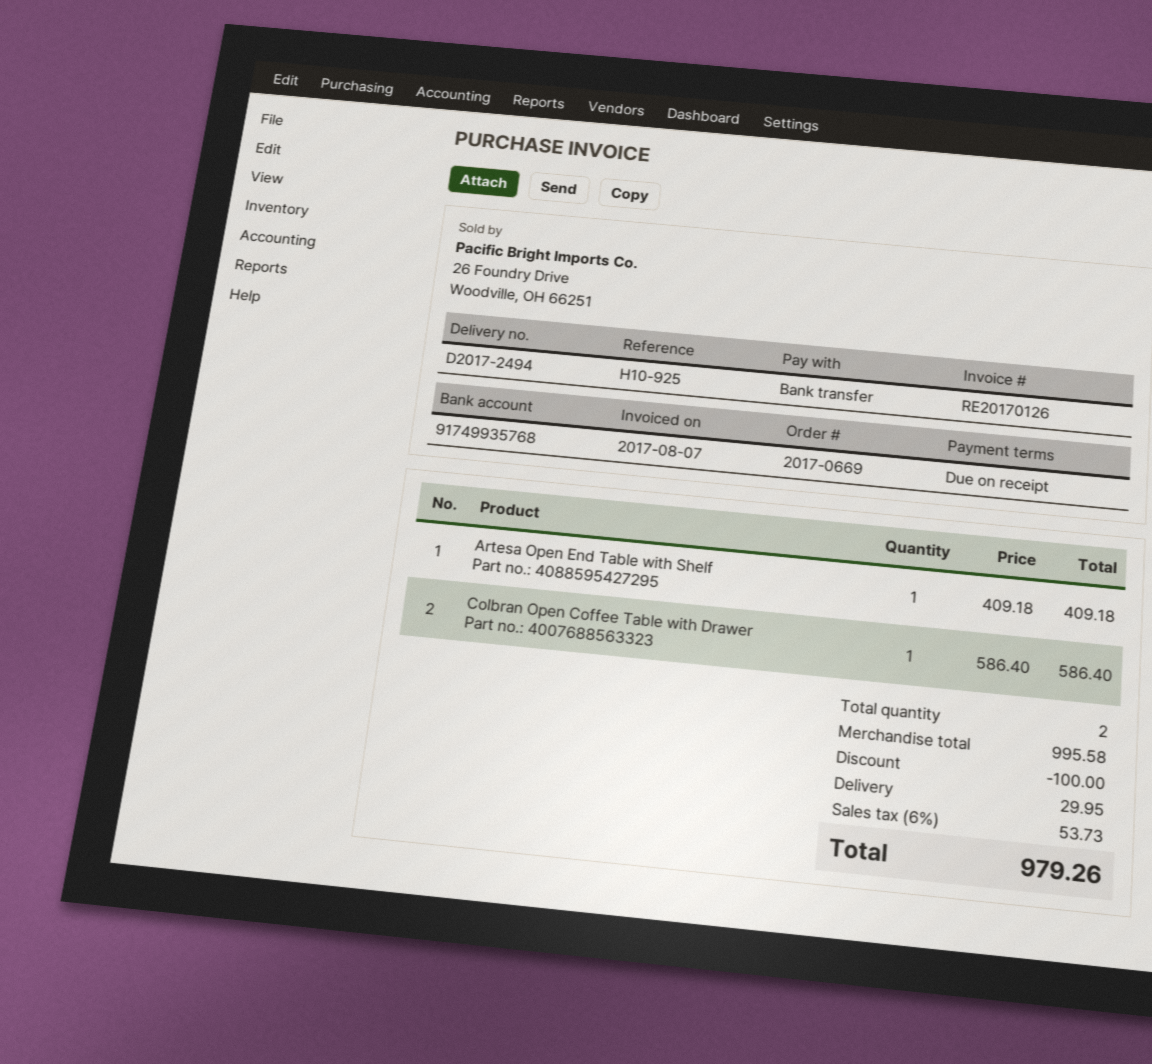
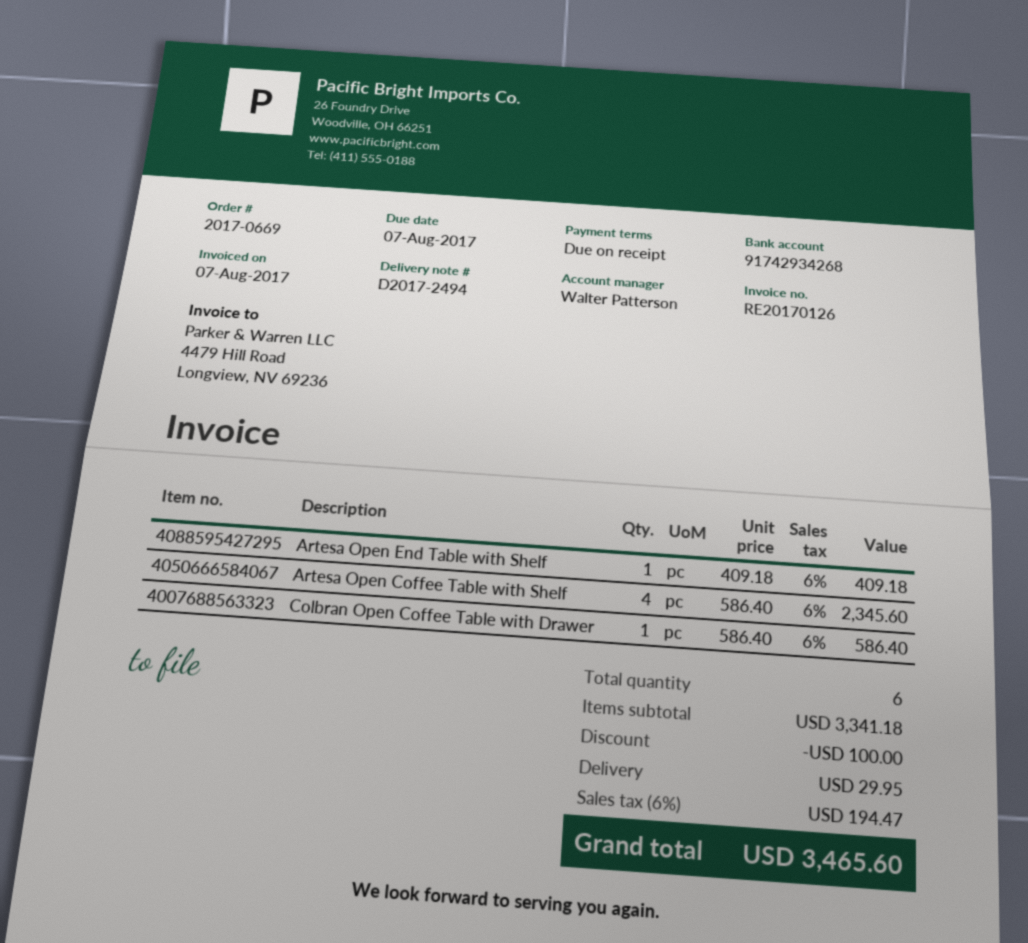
bank account: 91749935768 -> 91742934268
Artesa Open Coffee Table with Shelf: none -> 4 x 586.40 = 2345.60
total quantity: 2 -> 6
subtotal: 995.58 -> 3341.18
tax: 6% = 53.73 -> 6% = 194.47
total: 979.26 -> 3465.60

